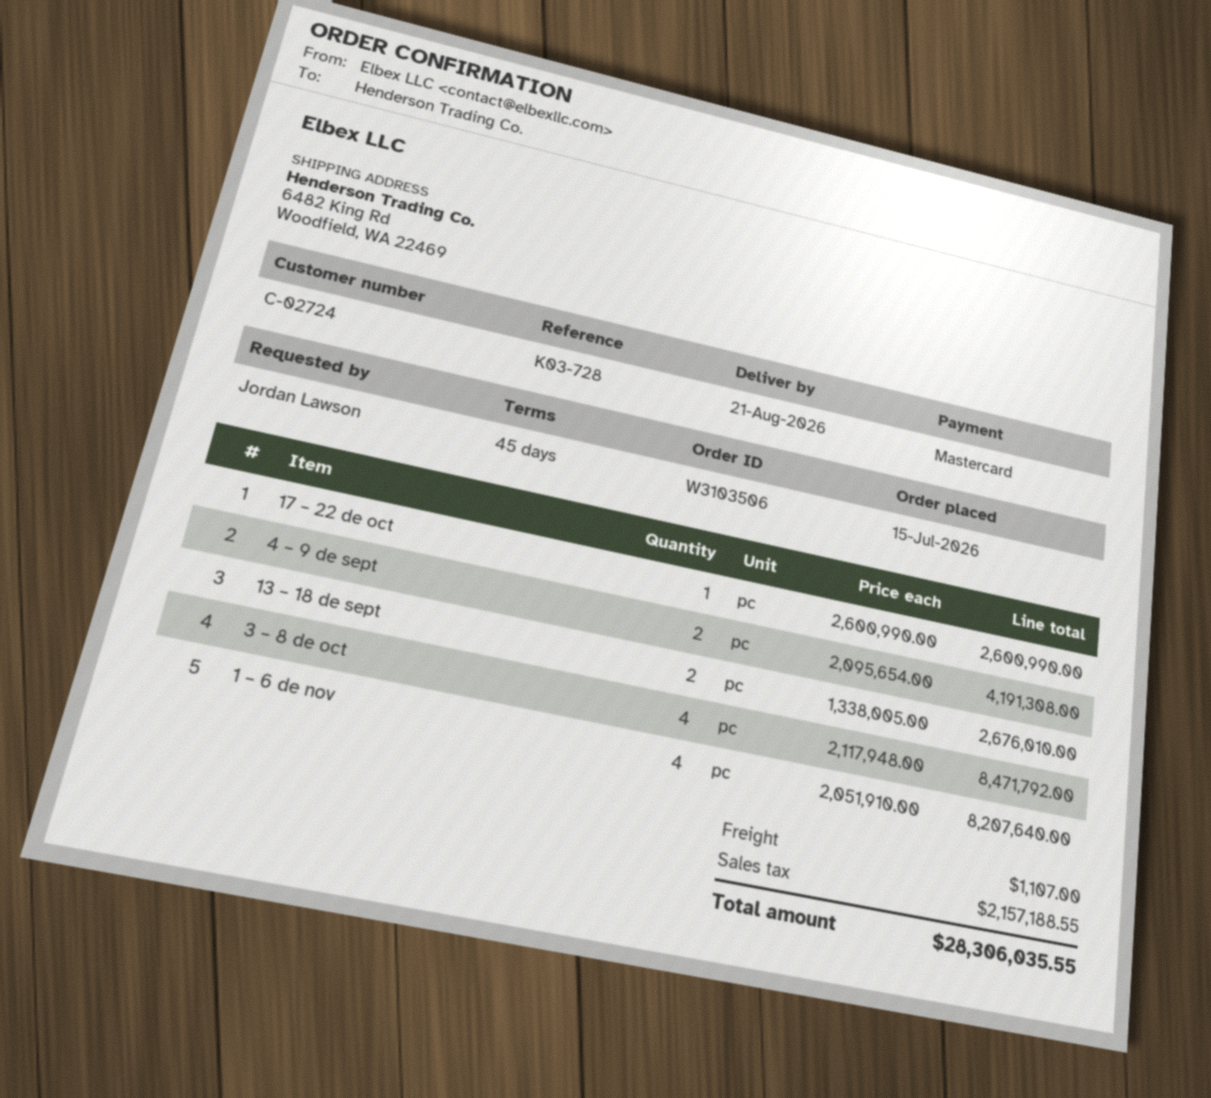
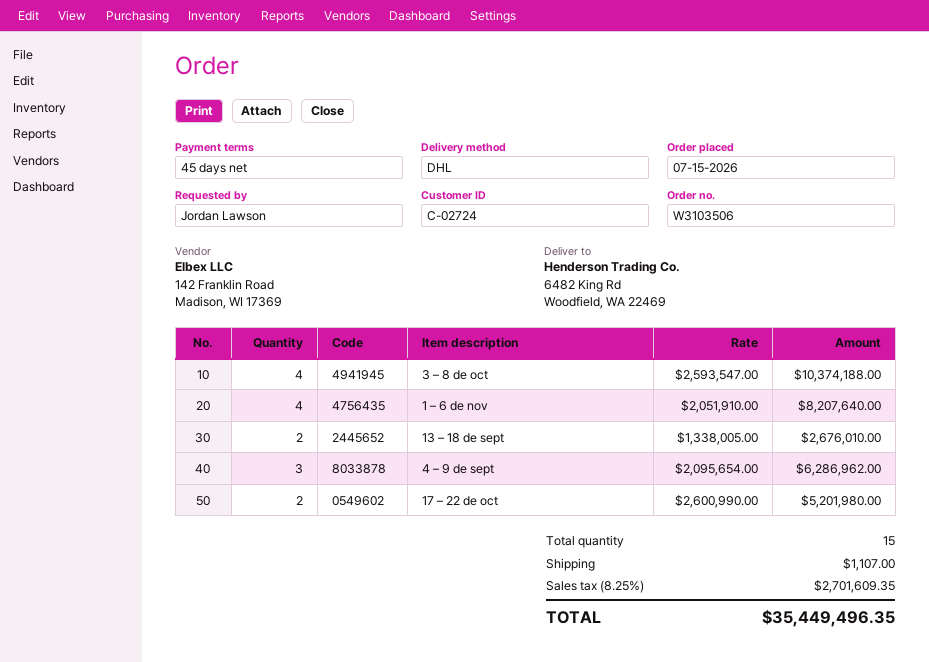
17 – 22 de oct: 1 x 2600990.00 = 2600990.00 -> 2 x 2600990.00 = 5201980.00
4 – 9 de sept: 2 x 2095654.00 = 4191308.00 -> 3 x 2095654.00 = 6286962.00
3 – 8 de oct: 4 x 2117948.00 = 8471792.00 -> 4 x 2593547.00 = 10374188.00
tax: 2157188.55 -> 2701609.35
total: 28306035.55 -> 35449496.35

